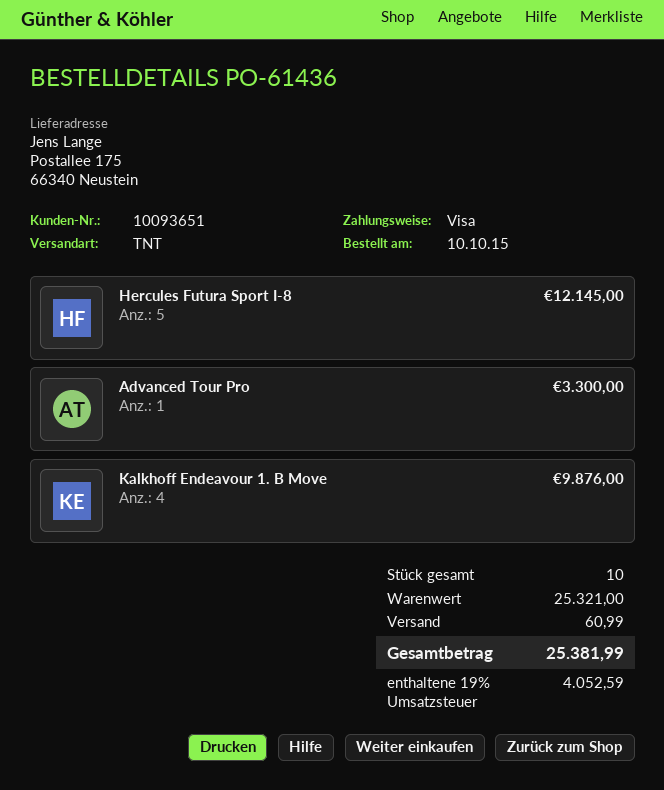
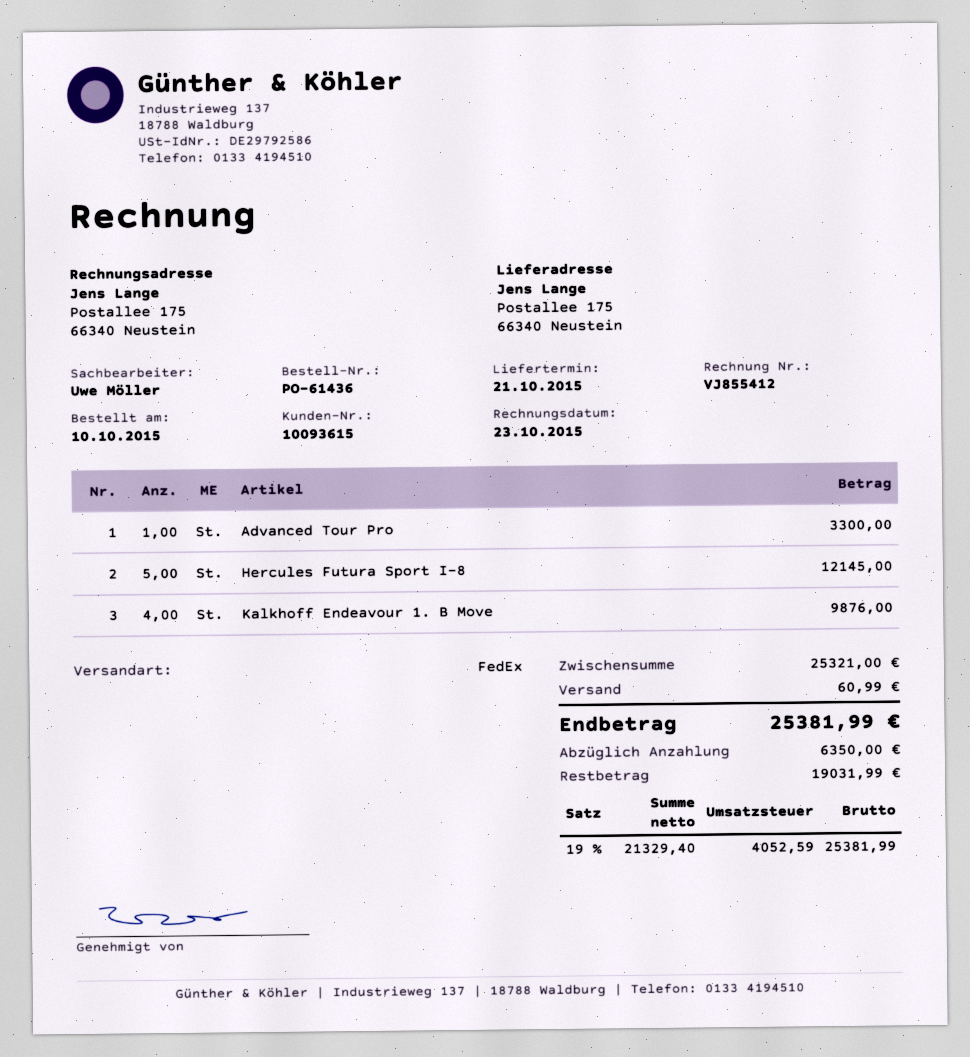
customer number: 10093651 -> 10093615
shipping method: TNT -> FedEx

